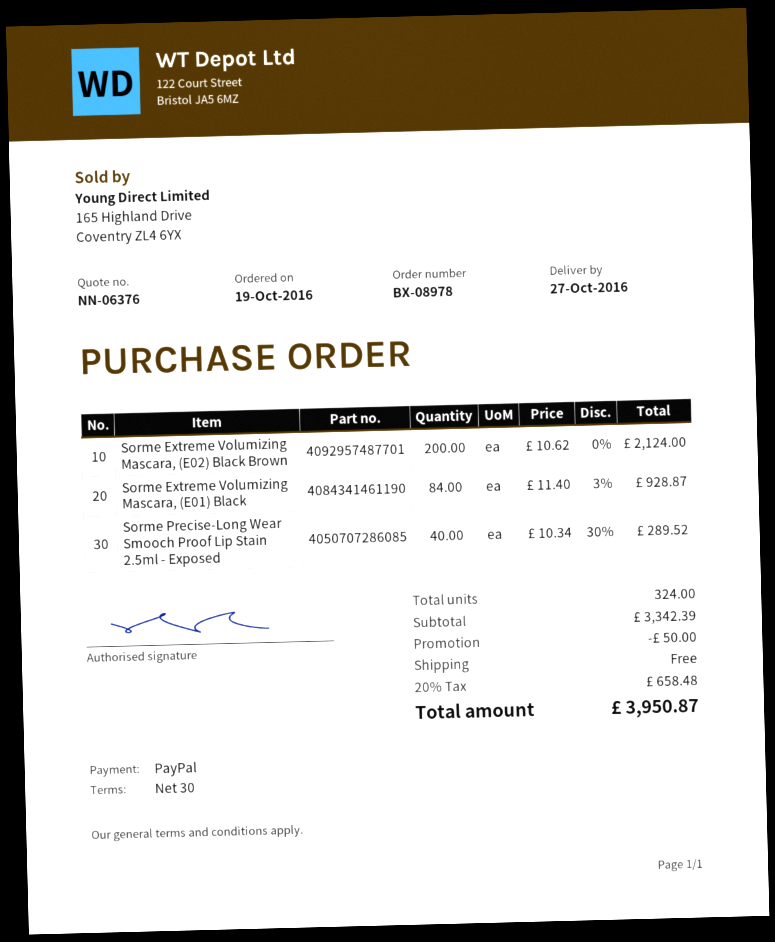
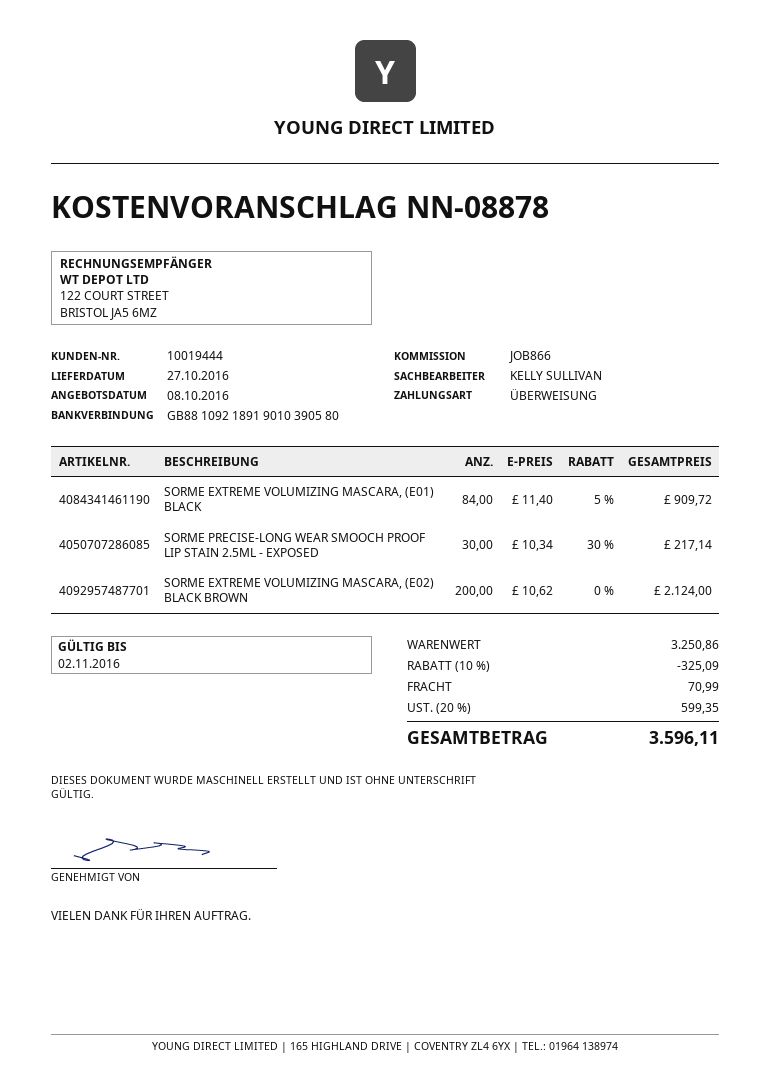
quote number: NN-06376 -> NN-08878
payment method: PayPal -> bank transfer
Sorme Extreme Volumizing Mascara, (E01) Black: 84 x 11.40 - 3% = 928.87 -> 84 x 11.40 - 5% = 909.72
Sorme Precise-Long Wear Smooch Proof Lip Stain 2.5ml - Exposed: 40 x 10.34 - 30% = 289.52 -> 30 x 10.34 - 30% = 217.14
subtotal: 3342.39 -> 3250.86
discount: 50.00 -> 325.09
shipping: 0.00 -> 70.99
tax: 20% = 658.48 -> 20% = 599.35
total: 3950.87 -> 3596.11

